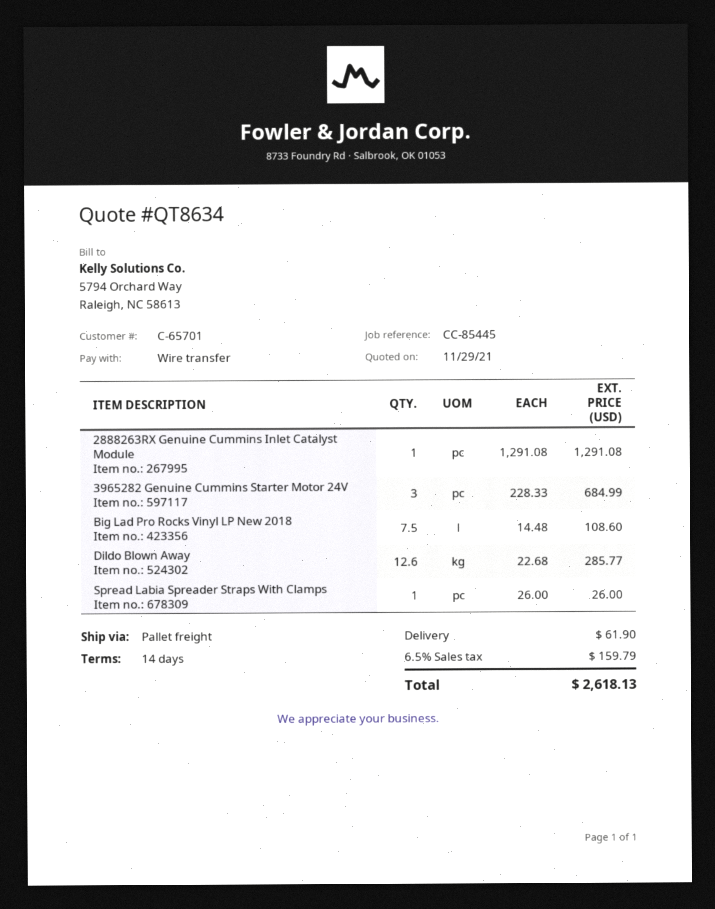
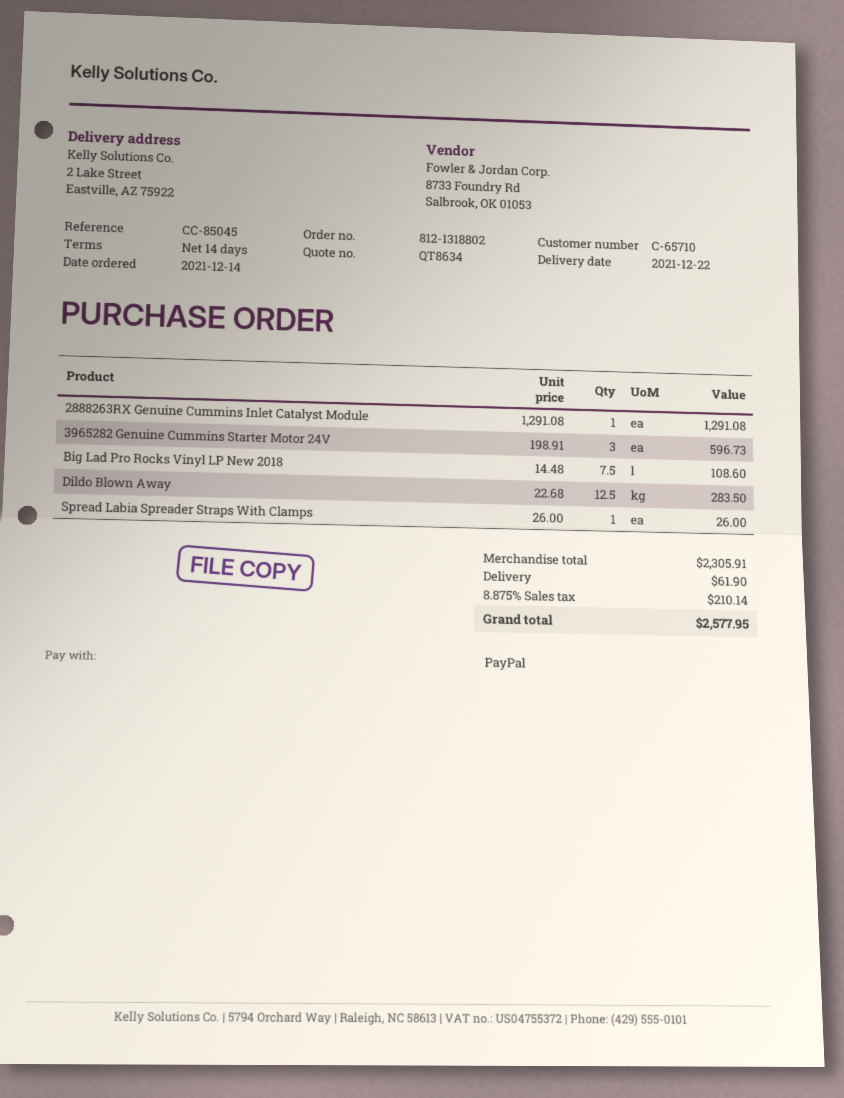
customer number: C-65701 -> C-65710
reference: CC-85445 -> CC-85045
payment method: bank transfer -> PayPal
3965282 Genuine Cummins Starter Motor 24V: 3 x 228.33 = 684.99 -> 3 x 198.91 = 596.73
Dildo Blown Away: 12.6 x 22.68 = 285.77 -> 12.5 x 22.68 = 283.50
tax: 6.5% = 159.79 -> 8.875% = 210.14
total: 2618.13 -> 2577.95

